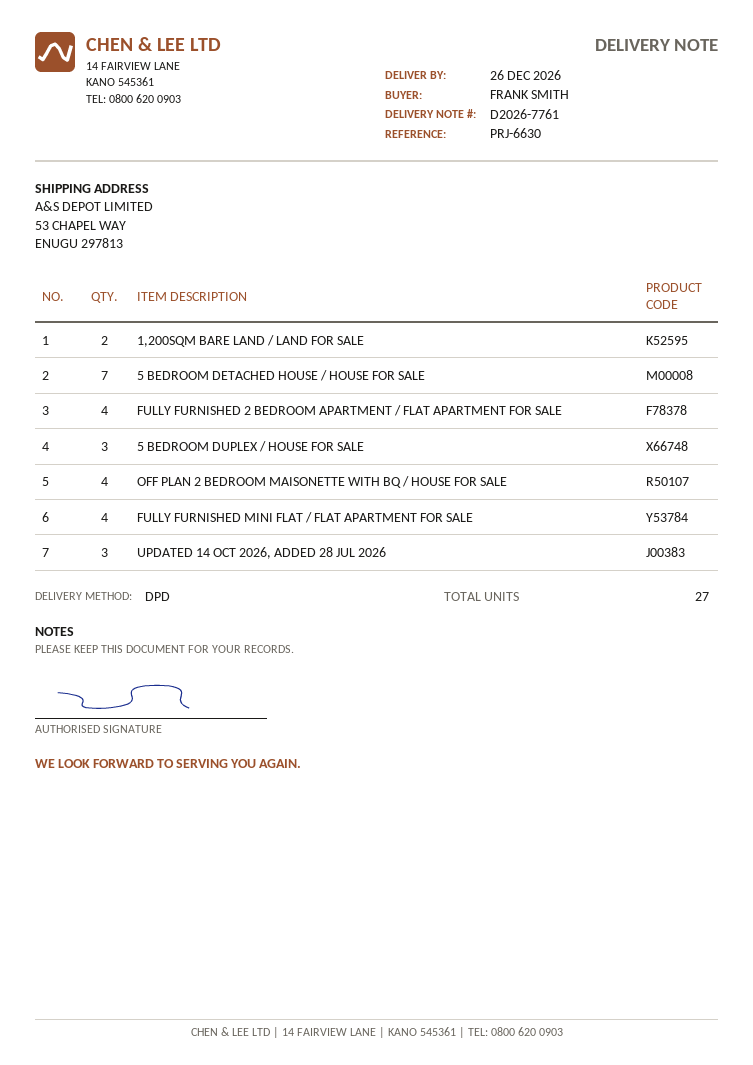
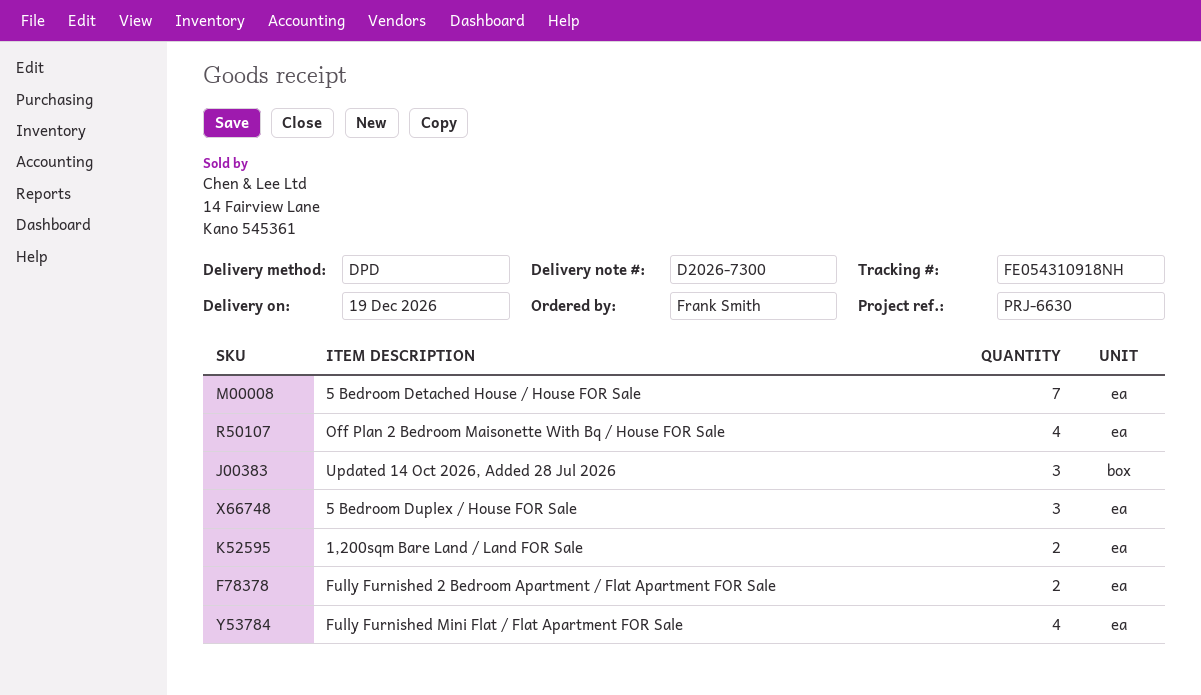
delivery note number: D2026-7761 -> D2026-7300
delivery date: 2026-12-26 -> 2026-12-19
FULLY FURNISHED 2 BEDROOM APARTMENT / FLAT APARTMENT FOR SALE: 4 -> 2

